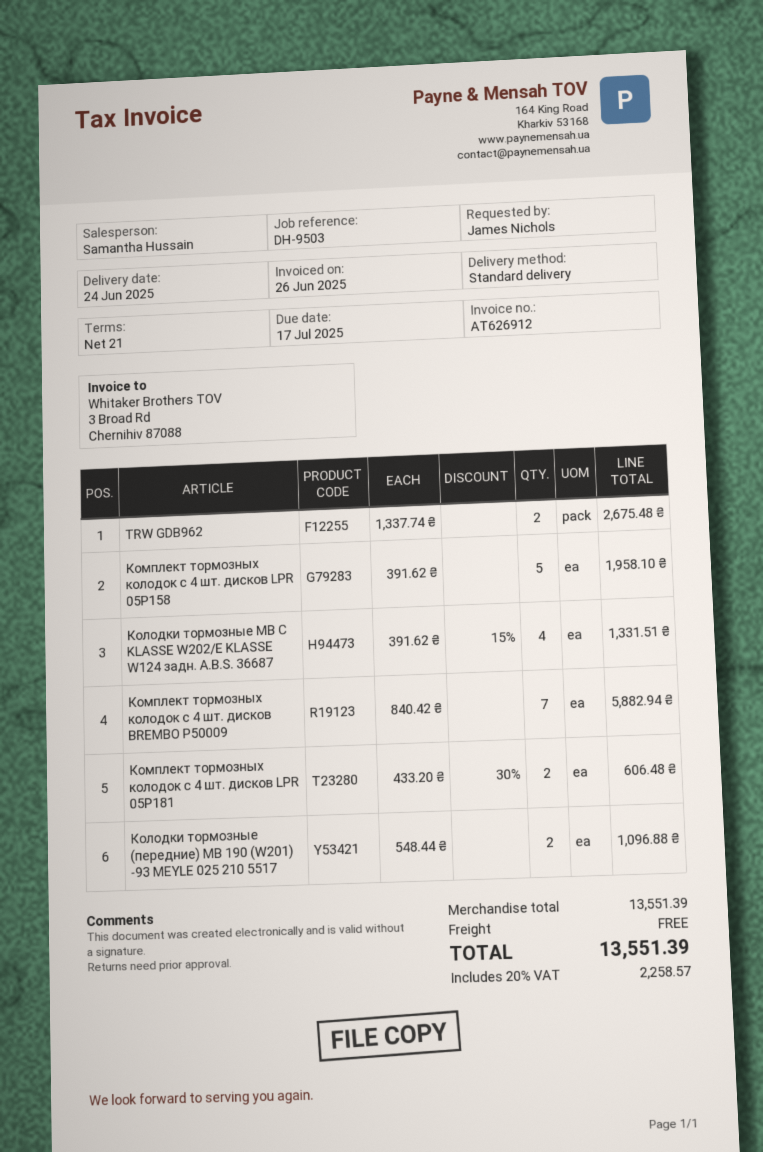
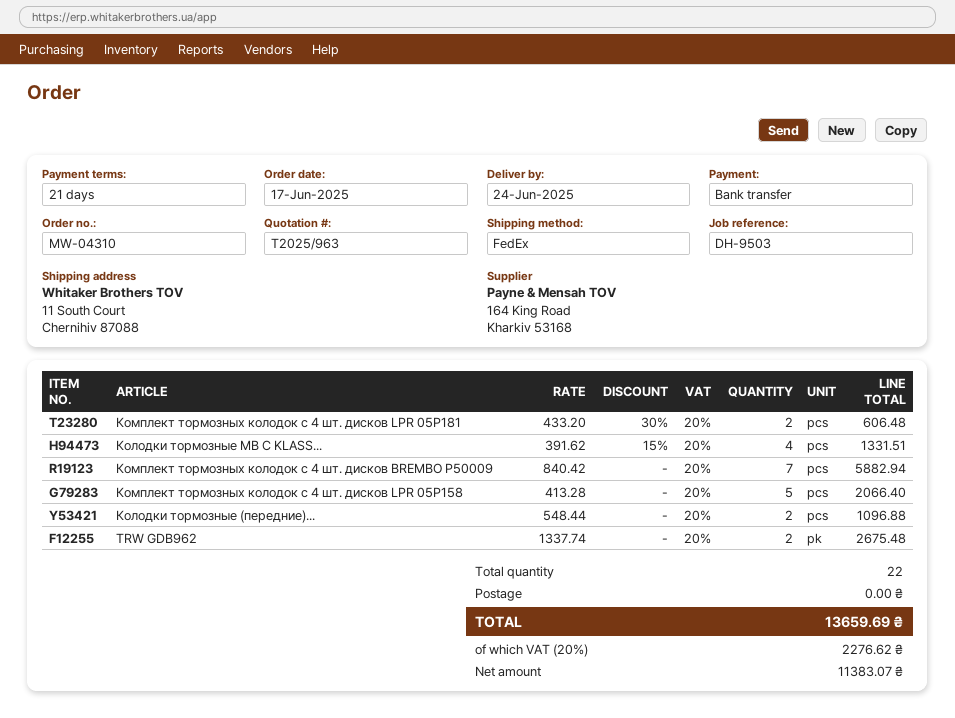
shipping method: standard -> FedEx
Комплект тормозных колодок с 4 шт. дисков LPR 05P158: 5 x 391.62 = 1958.10 -> 5 x 413.28 = 2066.40
tax: 20% = 2258.57 -> 20% = 2276.62
total: 13551.39 -> 13659.69

